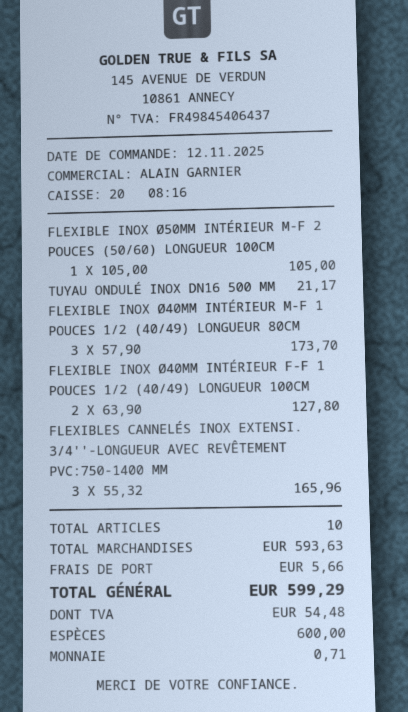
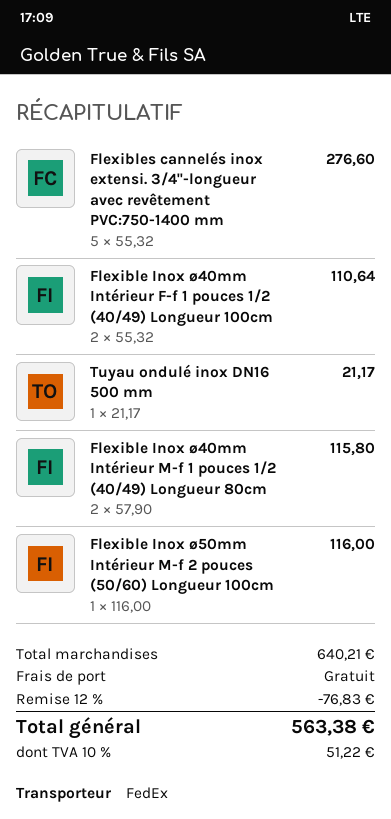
FLEXIBLE INOX Ø50MM INTÉRIEUR M-F 2 POUCES (50/60) LONGUEUR 100CM: 1 x 105.00 = 105.00 -> 1 x 116.00 = 116.00
FLEXIBLE INOX Ø40MM INTÉRIEUR M-F 1 POUCES 1/2 (40/49) LONGUEUR 80CM: 3 x 57.90 = 173.70 -> 2 x 57.90 = 115.80
FLEXIBLE INOX Ø40MM INTÉRIEUR F-F 1 POUCES 1/2 (40/49) LONGUEUR 100CM: 2 x 63.90 = 127.80 -> 2 x 55.32 = 110.64
FLEXIBLES CANNELÉS INOX EXTENSI. 3/4''-LONGUEUR AVEC REVÊTEMENT PVC:750-1400 MM: 3 x 55.32 = 165.96 -> 5 x 55.32 = 276.60
subtotal: 593.63 -> 640.21
discount: none -> 12% = 76.83
shipping: 5.66 -> 0.00
tax: 54.48 -> 51.22
total: 599.29 -> 563.38

